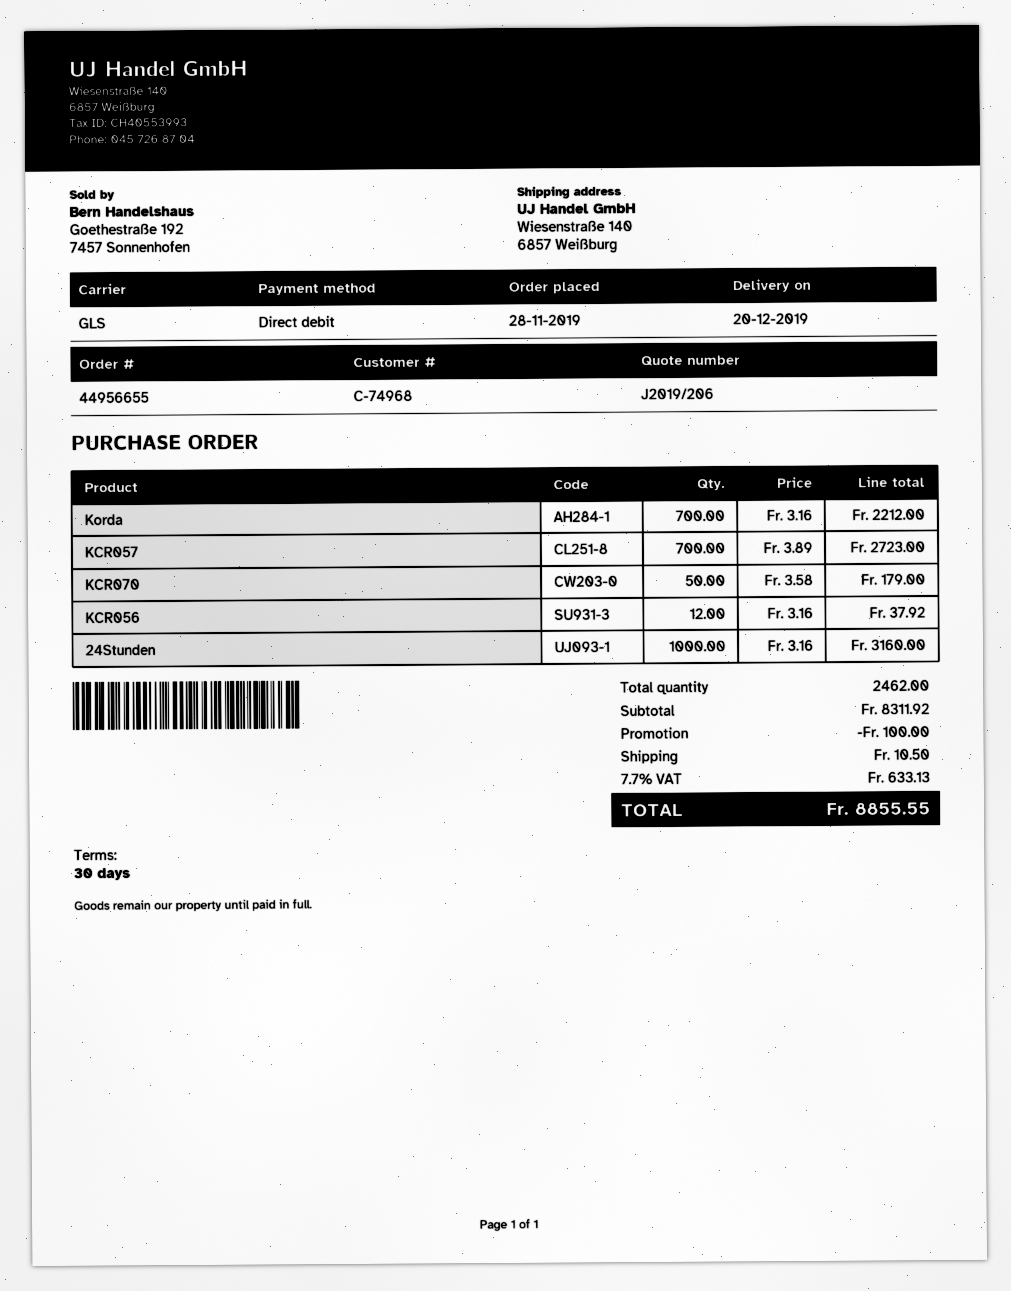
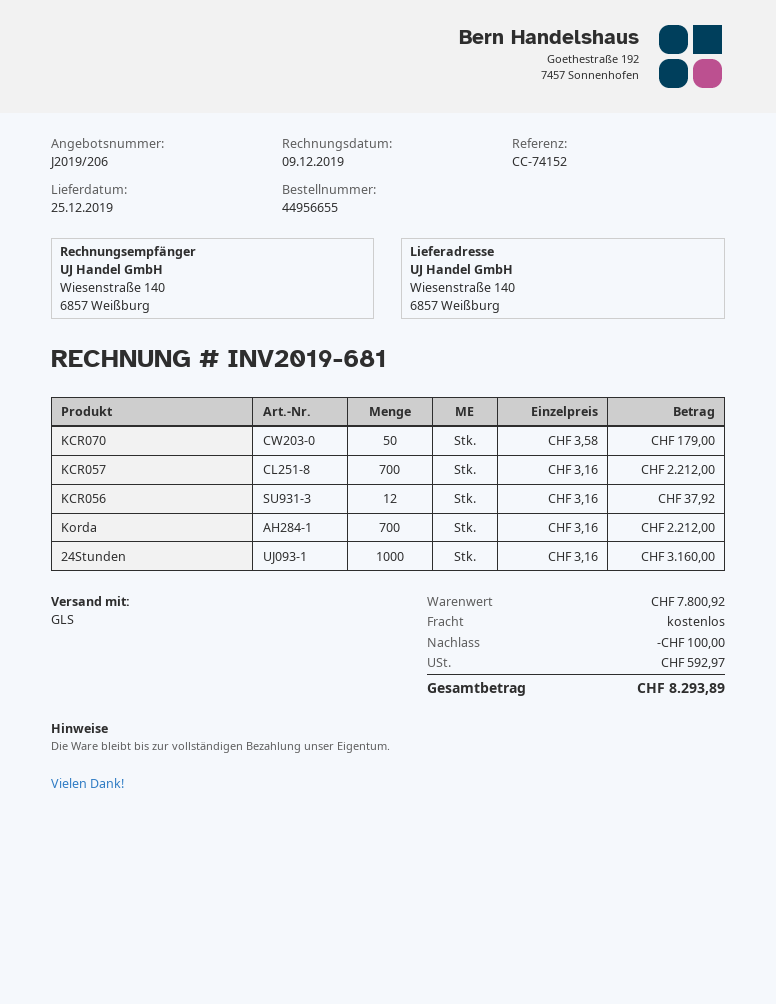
delivery date: 2019-12-20 -> 2019-12-25
KCR057: 700 x 3.89 = 2723.00 -> 700 x 3.16 = 2212.00
subtotal: 8311.92 -> 7800.92
shipping: 10.50 -> 0.00
tax: 633.13 -> 592.97
total: 8855.55 -> 8293.89

